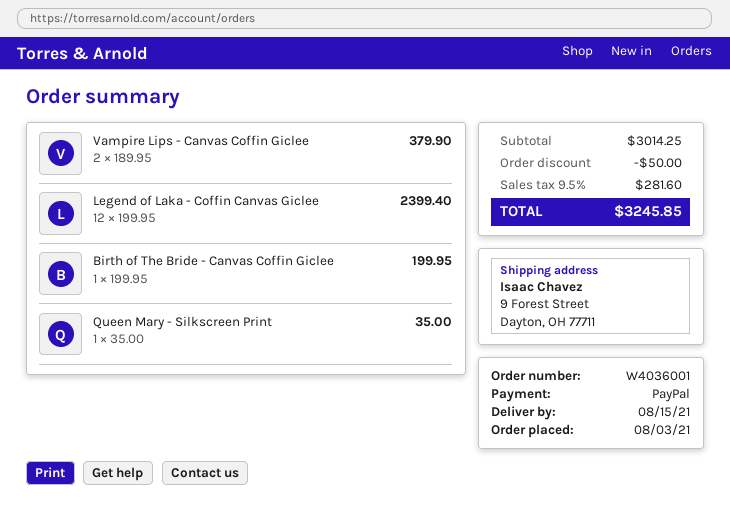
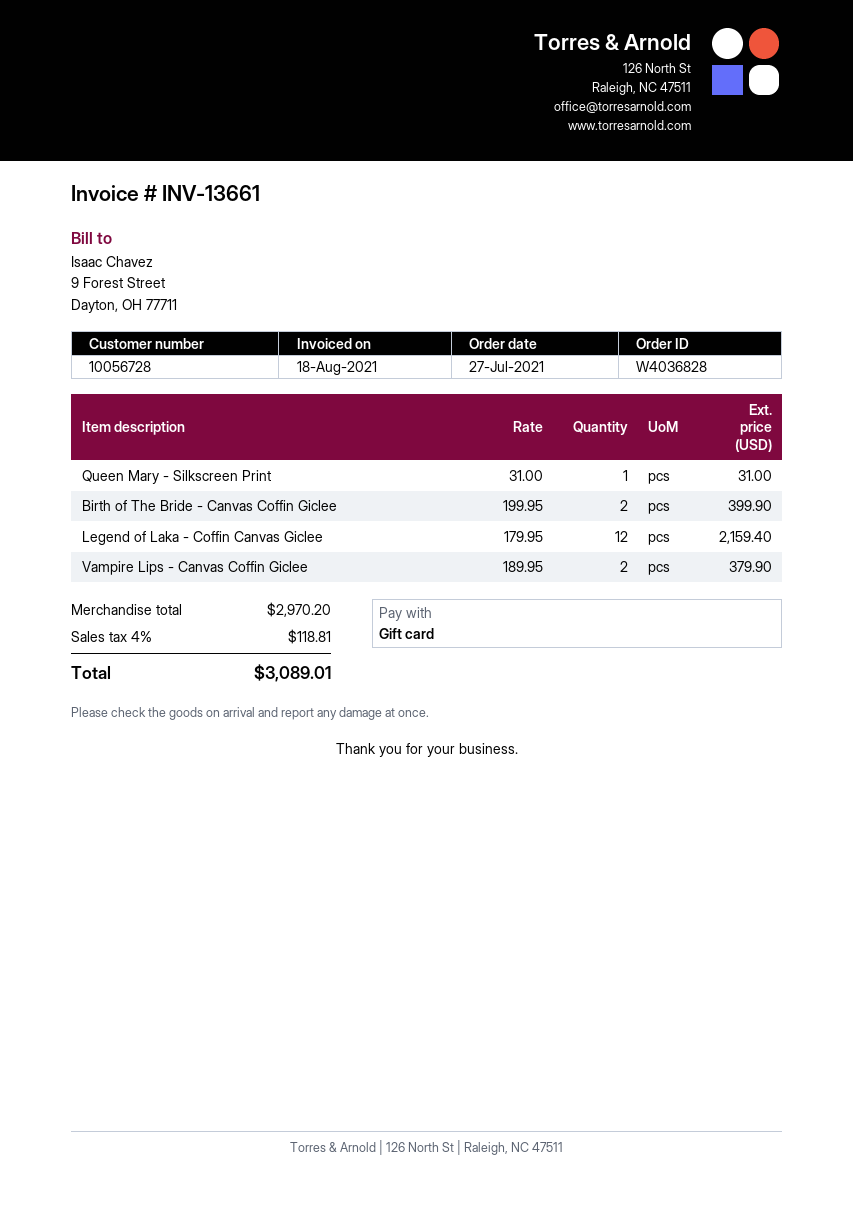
order number: W4036001 -> W4036828
order date: 2021-08-03 -> 2021-07-27
payment method: PayPal -> gift card
Legend of Laka - Coffin Canvas Giclee: 12 x 199.95 = 2399.40 -> 12 x 179.95 = 2159.40
Birth of The Bride - Canvas Coffin Giclee: 1 x 199.95 = 199.95 -> 2 x 199.95 = 399.90
Queen Mary - Silkscreen Print: 1 x 35.00 = 35.00 -> 1 x 31.00 = 31.00
subtotal: 3014.25 -> 2970.20
discount: 50.00 -> none
tax: 9.5% = 281.60 -> 4% = 118.81
total: 3245.85 -> 3089.01

